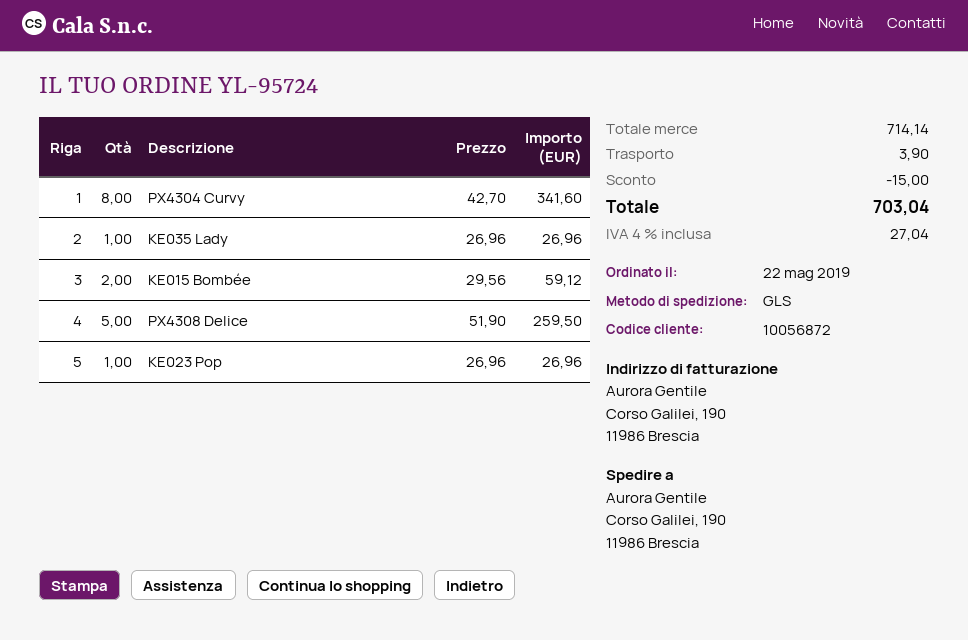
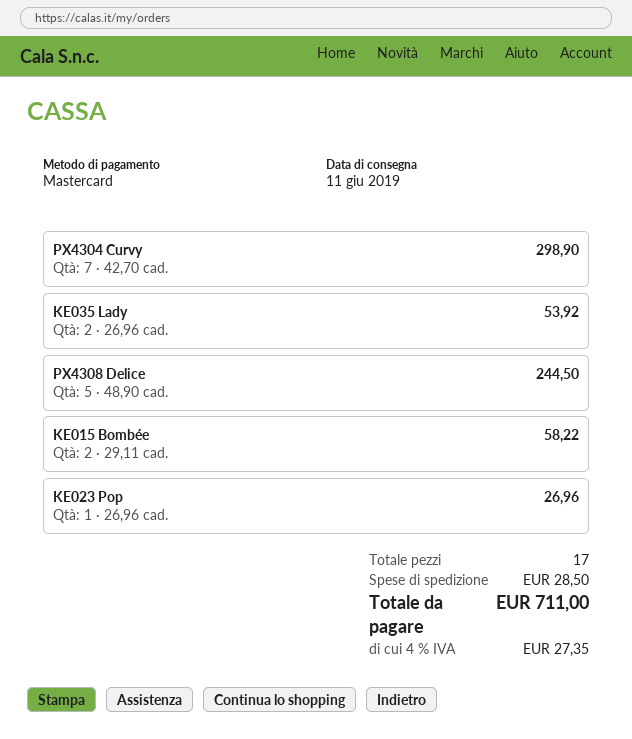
PX4304 Curvy: 8 x 42.70 = 341.60 -> 7 x 42.70 = 298.90
KE035 Lady: 1 x 26.96 = 26.96 -> 2 x 26.96 = 53.92
KE015 Bombée: 2 x 29.56 = 59.12 -> 2 x 29.11 = 58.22
PX4308 Delice: 5 x 51.90 = 259.50 -> 5 x 48.90 = 244.50
discount: 15.00 -> none
shipping: 3.90 -> 28.50
tax: 4% = 27.04 -> 4% = 27.35
total: 703.04 -> 711.00

